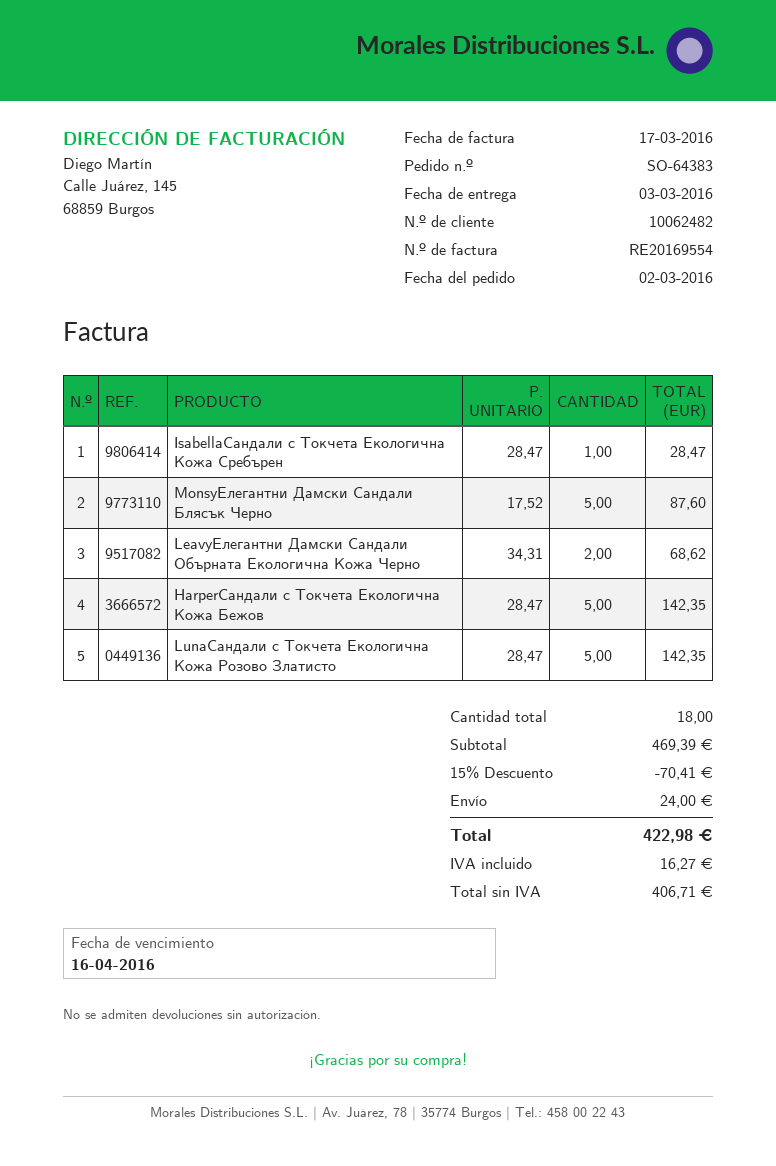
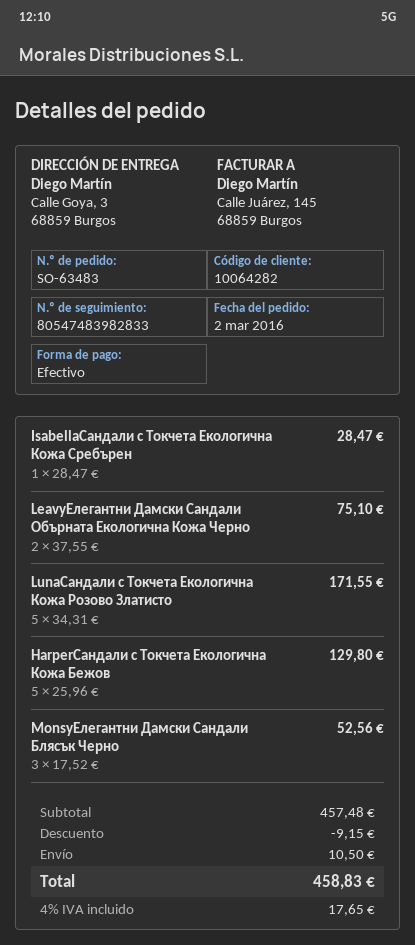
order number: SO-64383 -> SO-63483
customer number: 10062482 -> 10064282
MonsyЕлегантни Дамски Сандали Блясък Черно: 5 x 17.52 = 87.60 -> 3 x 17.52 = 52.56
LeavyЕлегантни Дамски Сандали Обърната Екологична Кожа Черно: 2 x 34.31 = 68.62 -> 2 x 37.55 = 75.10
HarperСандали с Токчета Екологична Кожа Бежов: 5 x 28.47 = 142.35 -> 5 x 25.96 = 129.80
LunaСандали с Токчета Екологична Кожа Розово Златисто: 5 x 28.47 = 142.35 -> 5 x 34.31 = 171.55
subtotal: 469.39 -> 457.48
discount: 70.41 -> 9.15
shipping: 24.00 -> 10.50
tax: 16.27 -> 17.65
total: 422.98 -> 458.83

